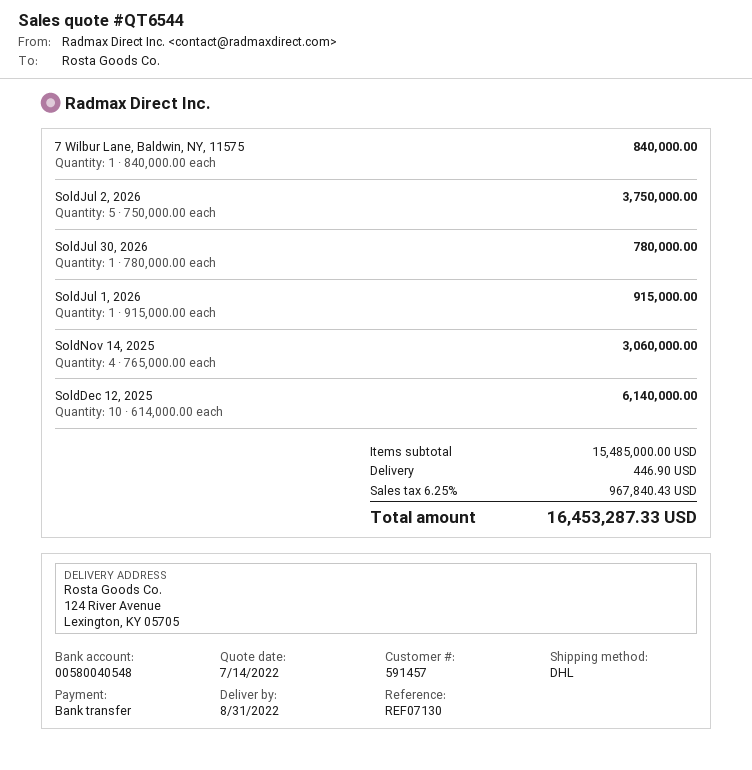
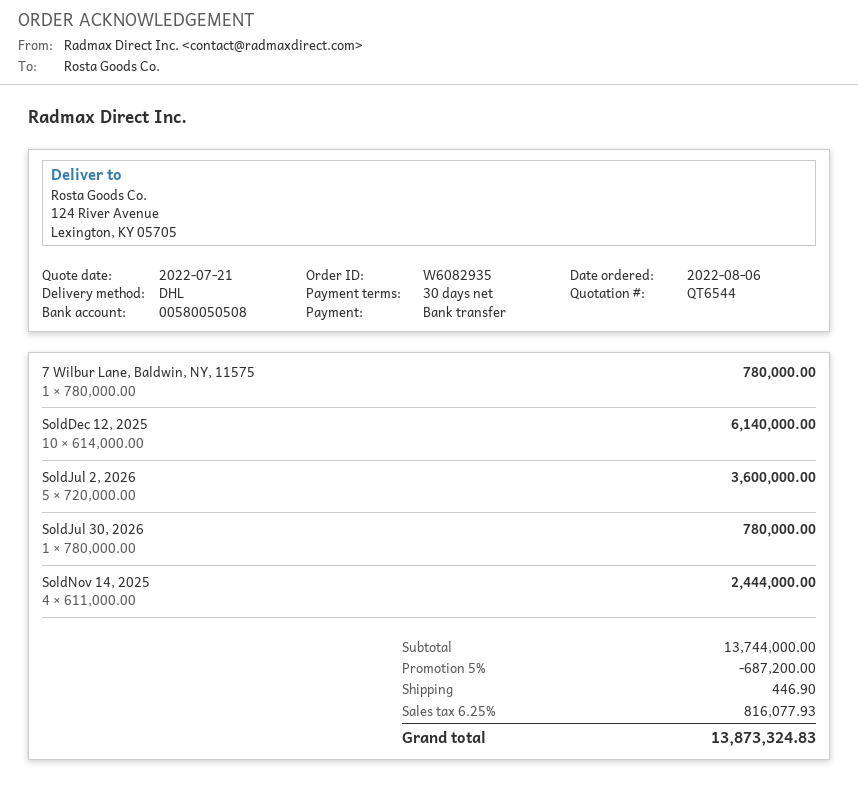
quote date: 2022-07-14 -> 2022-07-21
bank account: 00580040548 -> 00580050508
7 Wilbur Lane, Baldwin, NY, 11575: 1 x 840000.00 = 840000.00 -> 1 x 780000.00 = 780000.00
SoldJul 2, 2026: 5 x 750000.00 = 3750000.00 -> 5 x 720000.00 = 3600000.00
SoldJul 1, 2026: 1 x 915000.00 = 915000.00 -> none
SoldNov 14, 2025: 4 x 765000.00 = 3060000.00 -> 4 x 611000.00 = 2444000.00
subtotal: 15485000.00 -> 13744000.00
discount: none -> 5% = 687200.00
tax: 6.25% = 967840.43 -> 6.25% = 816077.93
total: 16453287.33 -> 13873324.83

